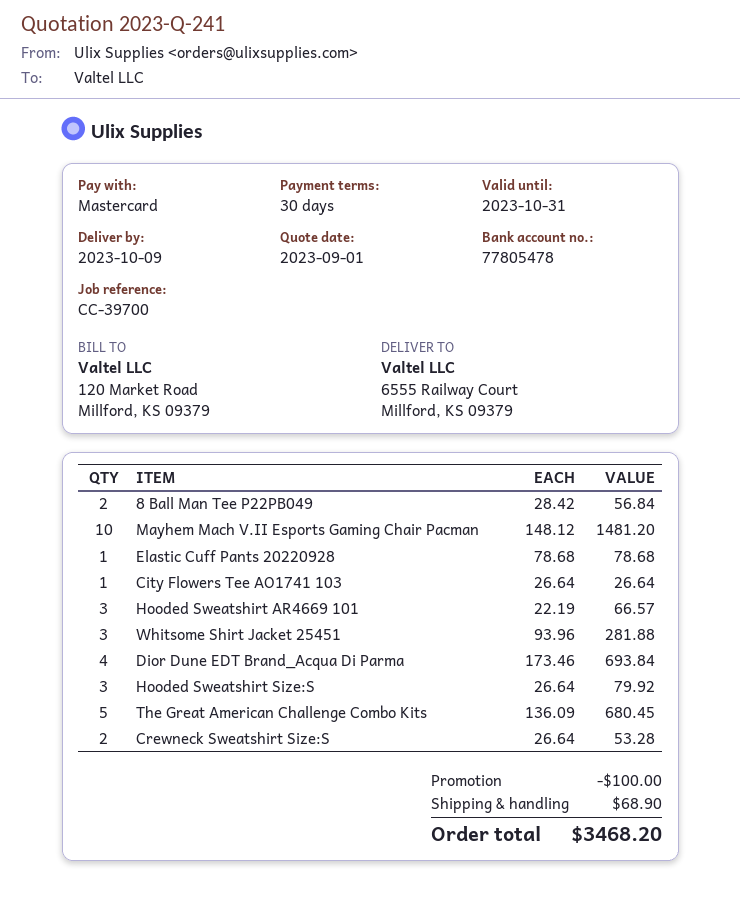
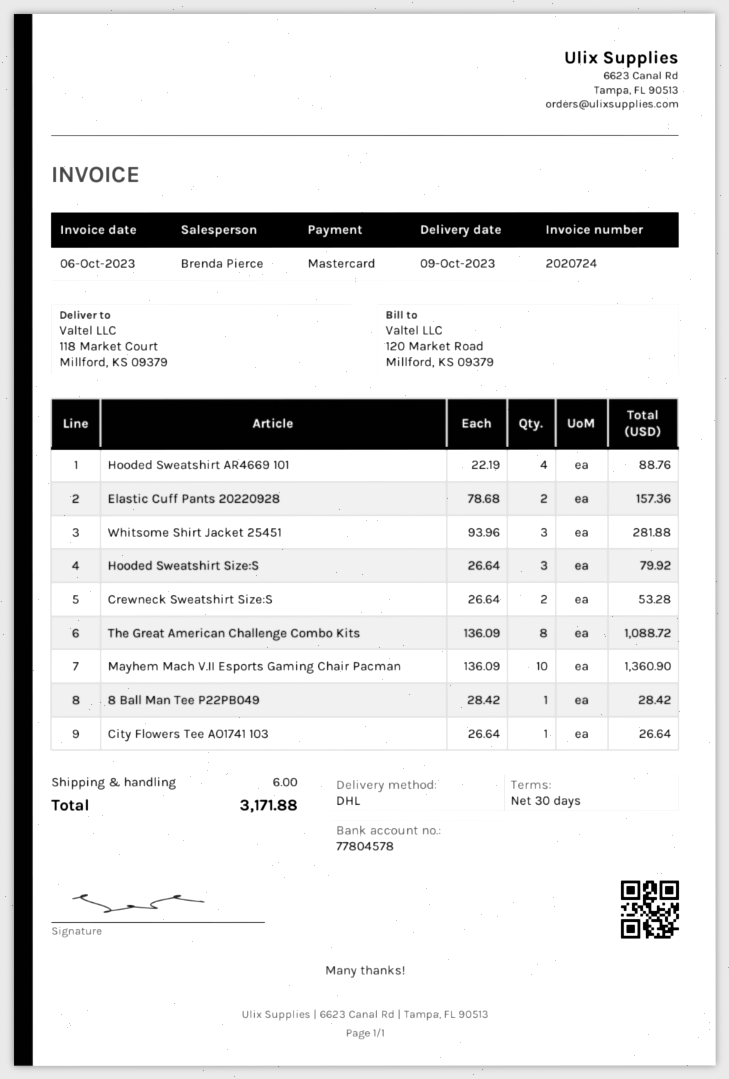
bank account: 77805478 -> 77804578
ship to: 6555 Railway Court, Millford, KS 09379 -> 118 Market Court, Millford, KS 09379
8 Ball Man Tee P22PB049: 2 x 28.42 = 56.84 -> 1 x 28.42 = 28.42
Mayhem Mach V.II Esports Gaming Chair Pacman: 10 x 148.12 = 1481.20 -> 10 x 136.09 = 1360.90
Elastic Cuff Pants 20220928: 1 x 78.68 = 78.68 -> 2 x 78.68 = 157.36
Hooded Sweatshirt AR4669 101: 3 x 22.19 = 66.57 -> 4 x 22.19 = 88.76
Dior Dune EDT Brand_Acqua Di Parma: 4 x 173.46 = 693.84 -> none
The Great American Challenge Combo Kits: 5 x 136.09 = 680.45 -> 8 x 136.09 = 1088.72
discount: 100.00 -> none
shipping: 68.90 -> 6.00
total: 3468.20 -> 3171.88

